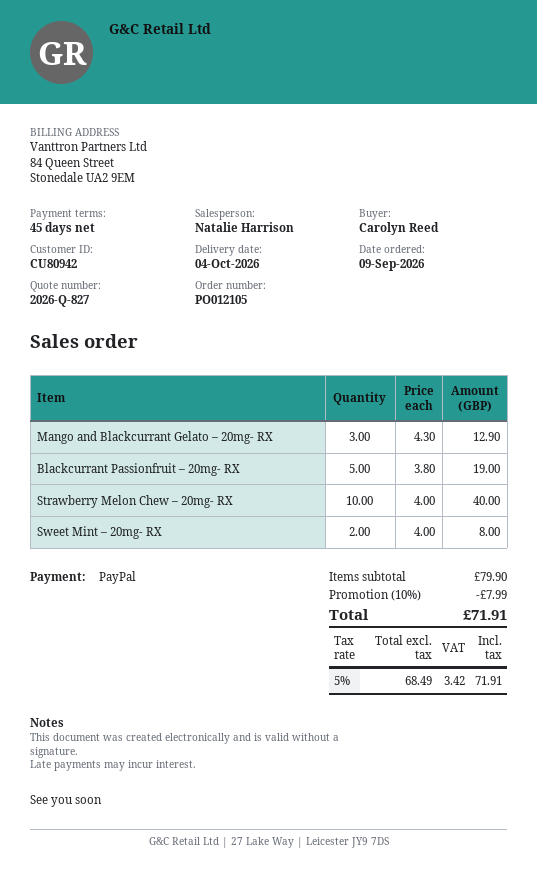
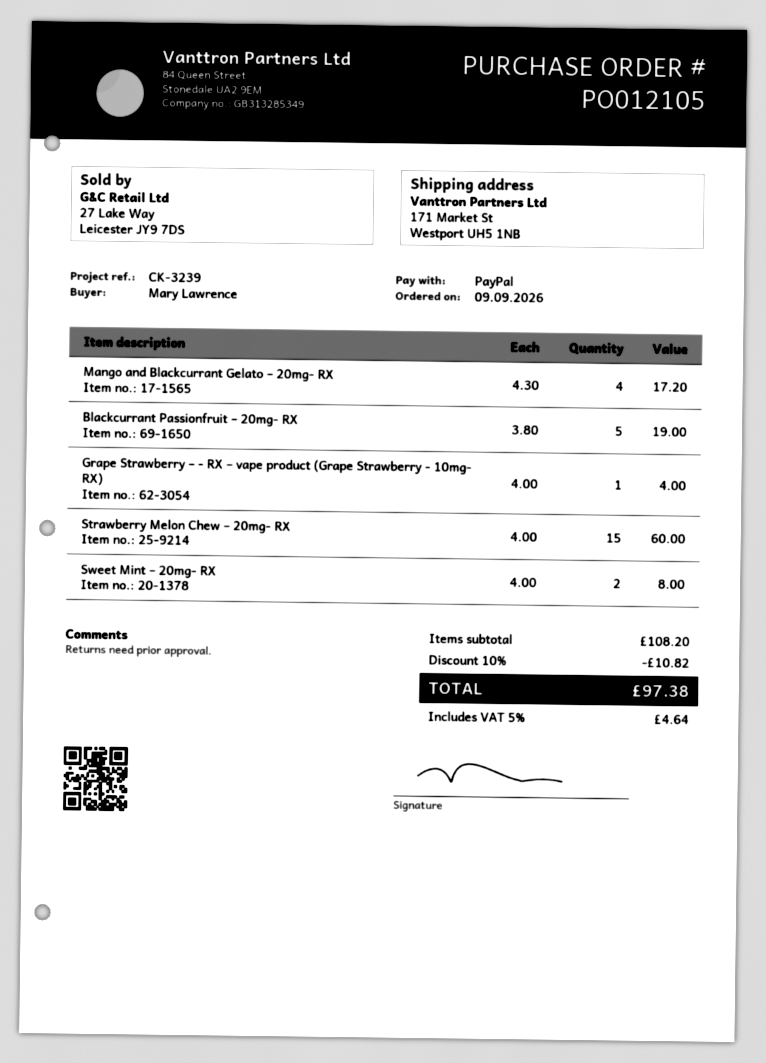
ordered by: Carolyn Reed -> Mary Lawrence
Mango and Blackcurrant Gelato – 20mg- RX: 3 x 4.30 = 12.90 -> 4 x 4.30 = 17.20
Strawberry Melon Chew – 20mg- RX: 10 x 4.00 = 40.00 -> 15 x 4.00 = 60.00
Grape Strawberry – - RX – vape product (Grape Strawberry - 10mg- RX): none -> 1 x 4.00 = 4.00
subtotal: 79.90 -> 108.20
discount: 10% = 7.99 -> 10% = 10.82
tax: 5% = 3.42 -> 5% = 4.64
total: 71.91 -> 97.38

